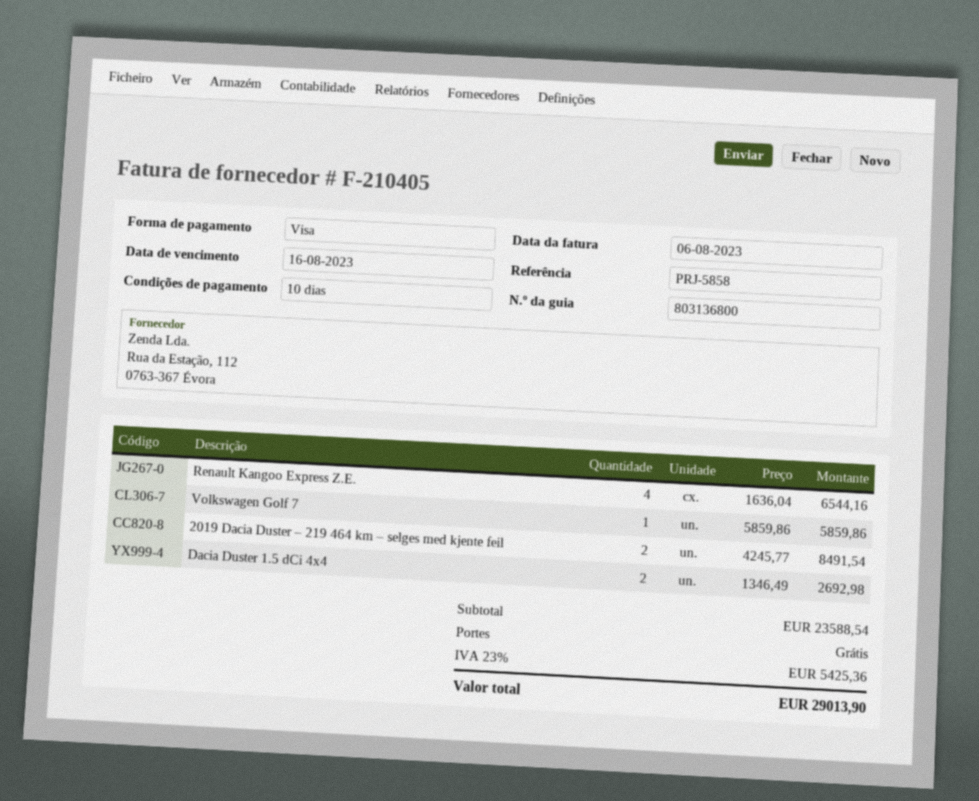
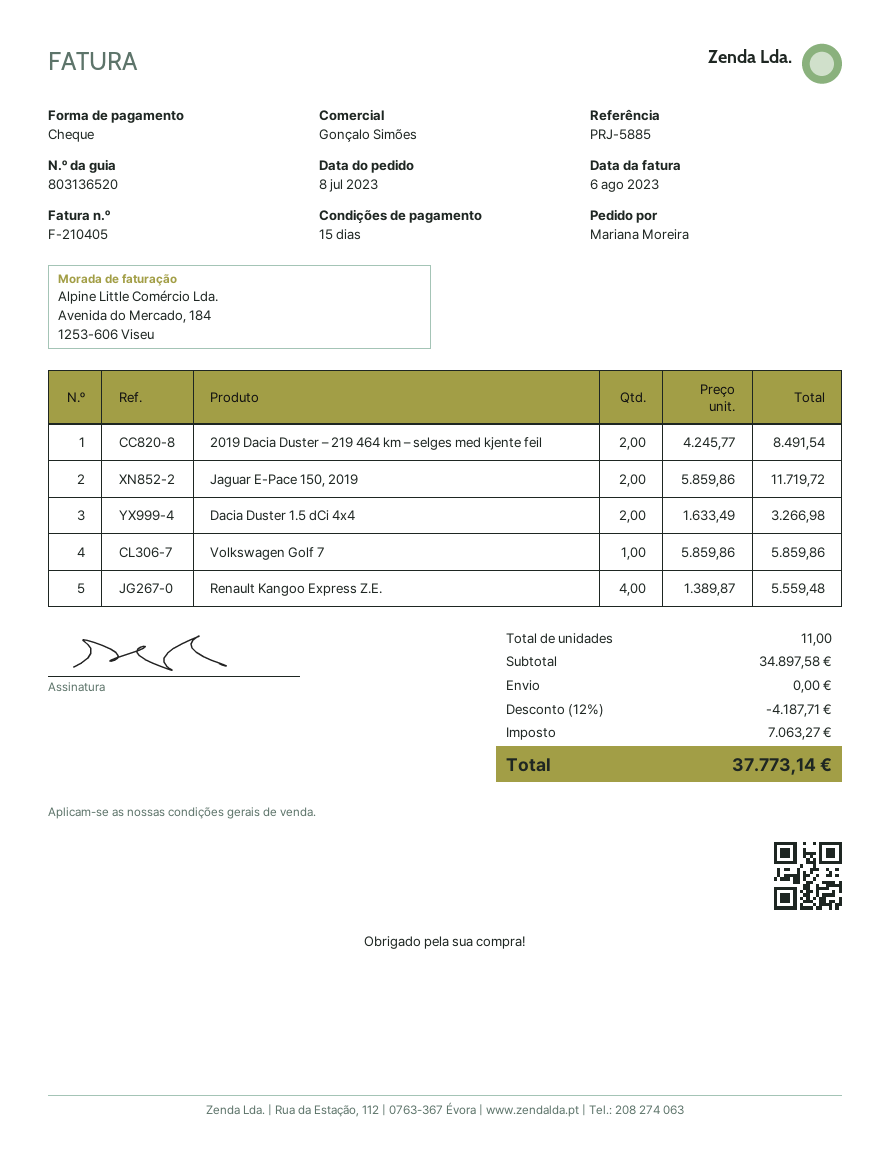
delivery note number: 803136800 -> 803136520
payment terms: 10 days -> 15 days
reference: PRJ-5858 -> PRJ-5885
payment method: Visa -> cheque
Renault Kangoo Express Z.E.: 4 x 1636.04 = 6544.16 -> 4 x 1389.87 = 5559.48
Dacia Duster 1.5 dCi 4x4: 2 x 1346.49 = 2692.98 -> 2 x 1633.49 = 3266.98
Jaguar E-Pace 150, 2019: none -> 2 x 5859.86 = 11719.72
subtotal: 23588.54 -> 34897.58
discount: none -> 12% = 4187.71
tax: 5425.36 -> 7063.27
total: 29013.90 -> 37773.14

